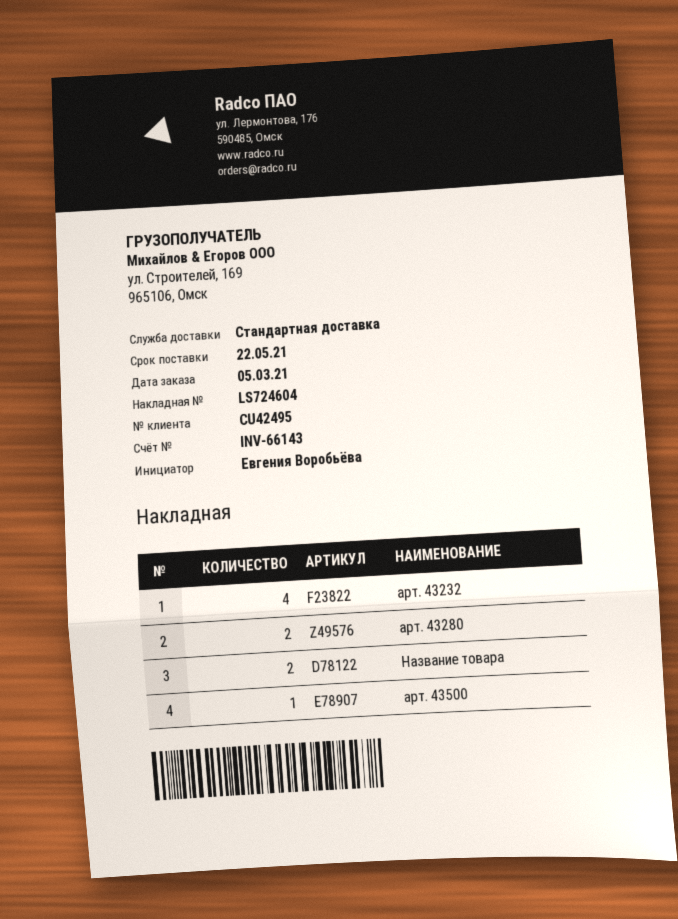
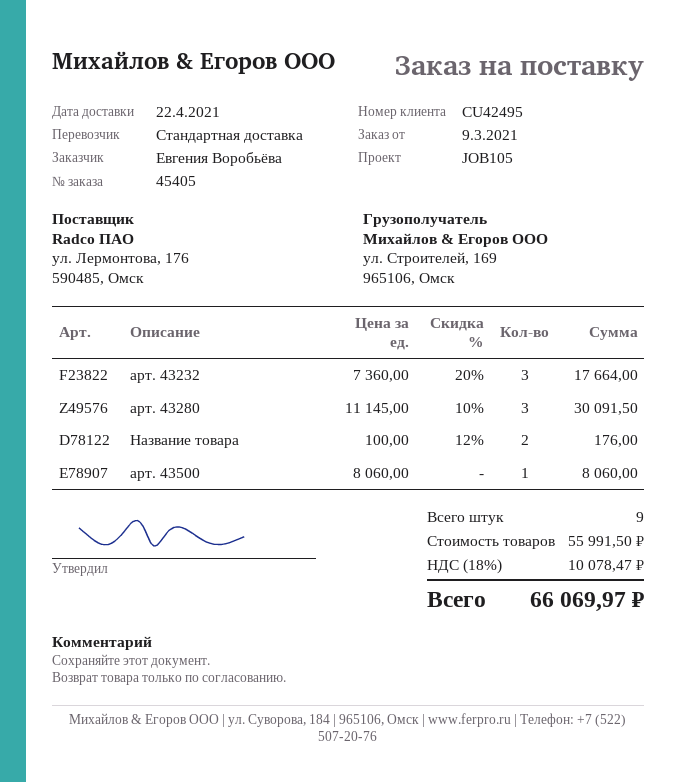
order date: 2021-03-05 -> 2021-03-09
delivery date: 2021-05-22 -> 2021-04-22
арт. 43232: 4 -> 3
арт. 43280: 2 -> 3

